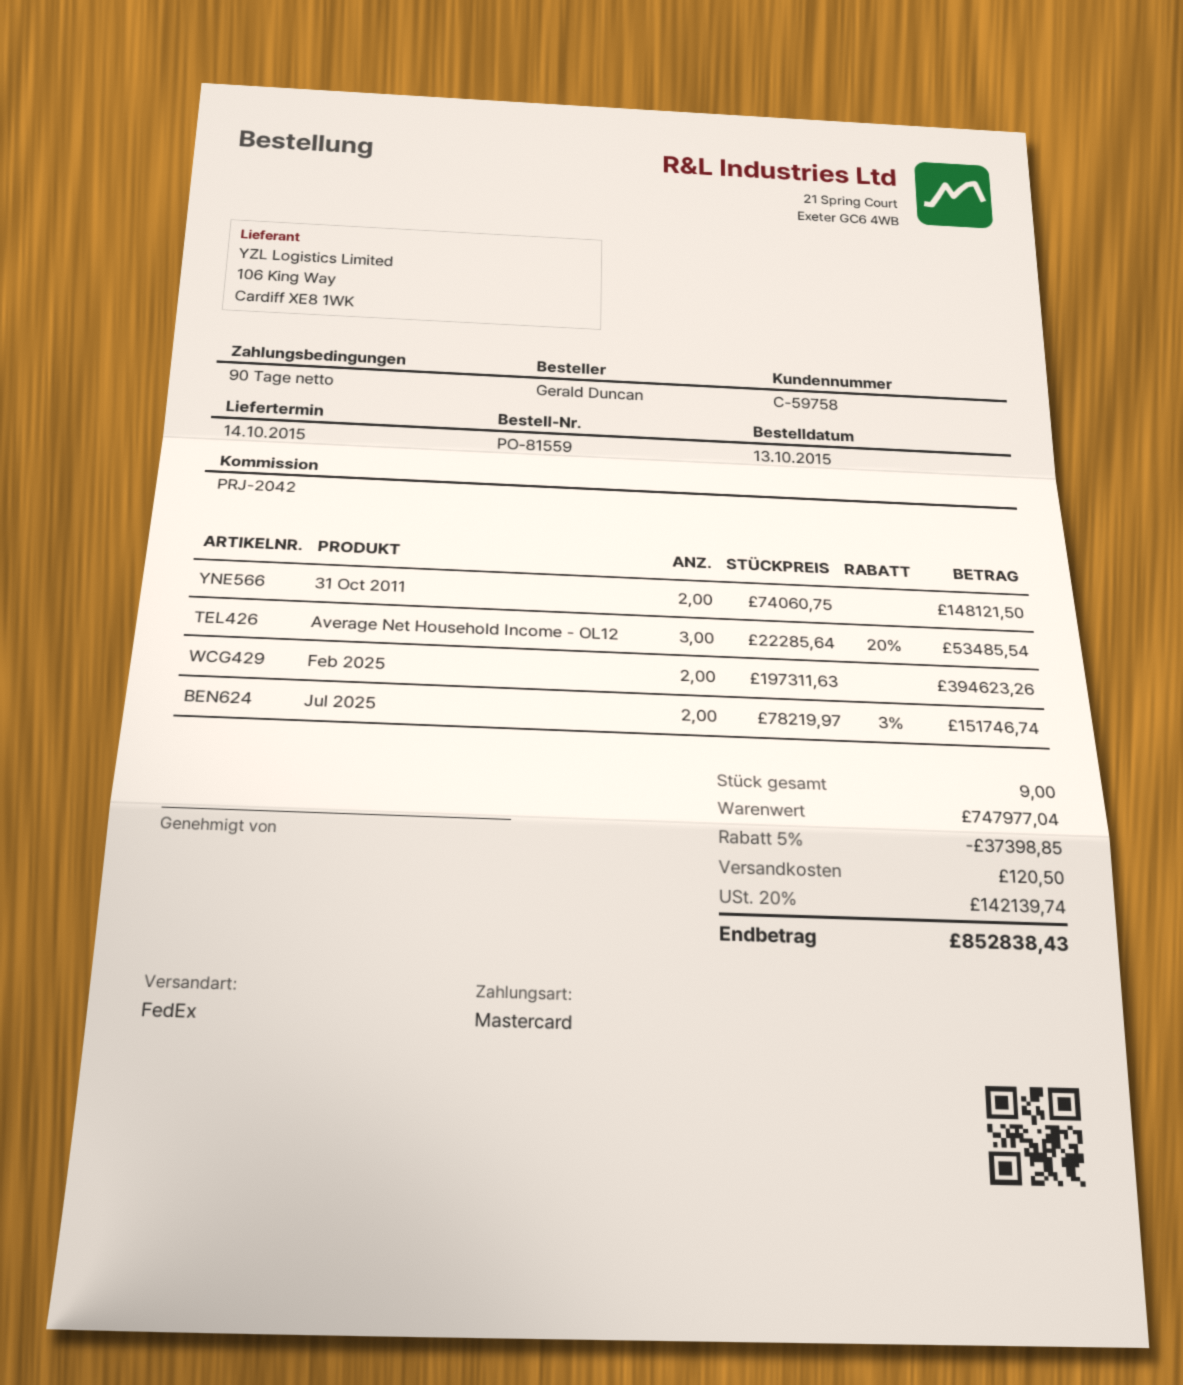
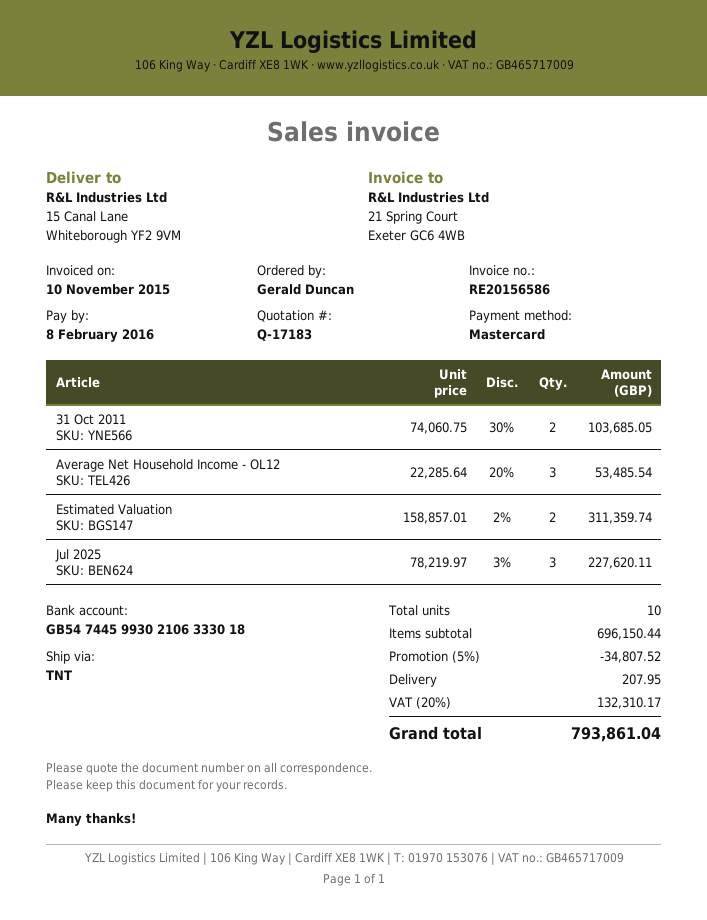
shipping method: FedEx -> TNT
31 Oct 2011: 2 x 74060.75 = 148121.50 -> 2 x 74060.75 - 30% = 103685.05
Feb 2025: 2 x 197311.63 = 394623.26 -> none
Jul 2025: 2 x 78219.97 - 3% = 151746.74 -> 3 x 78219.97 - 3% = 227620.11
Estimated Valuation: none -> 2 x 158857.01 - 2% = 311359.74
total quantity: 9 -> 10
subtotal: 747977.04 -> 696150.44
discount: 5% = 37398.85 -> 5% = 34807.52
shipping: 120.50 -> 207.95
tax: 20% = 142139.74 -> 20% = 132310.17
total: 852838.43 -> 793861.04

